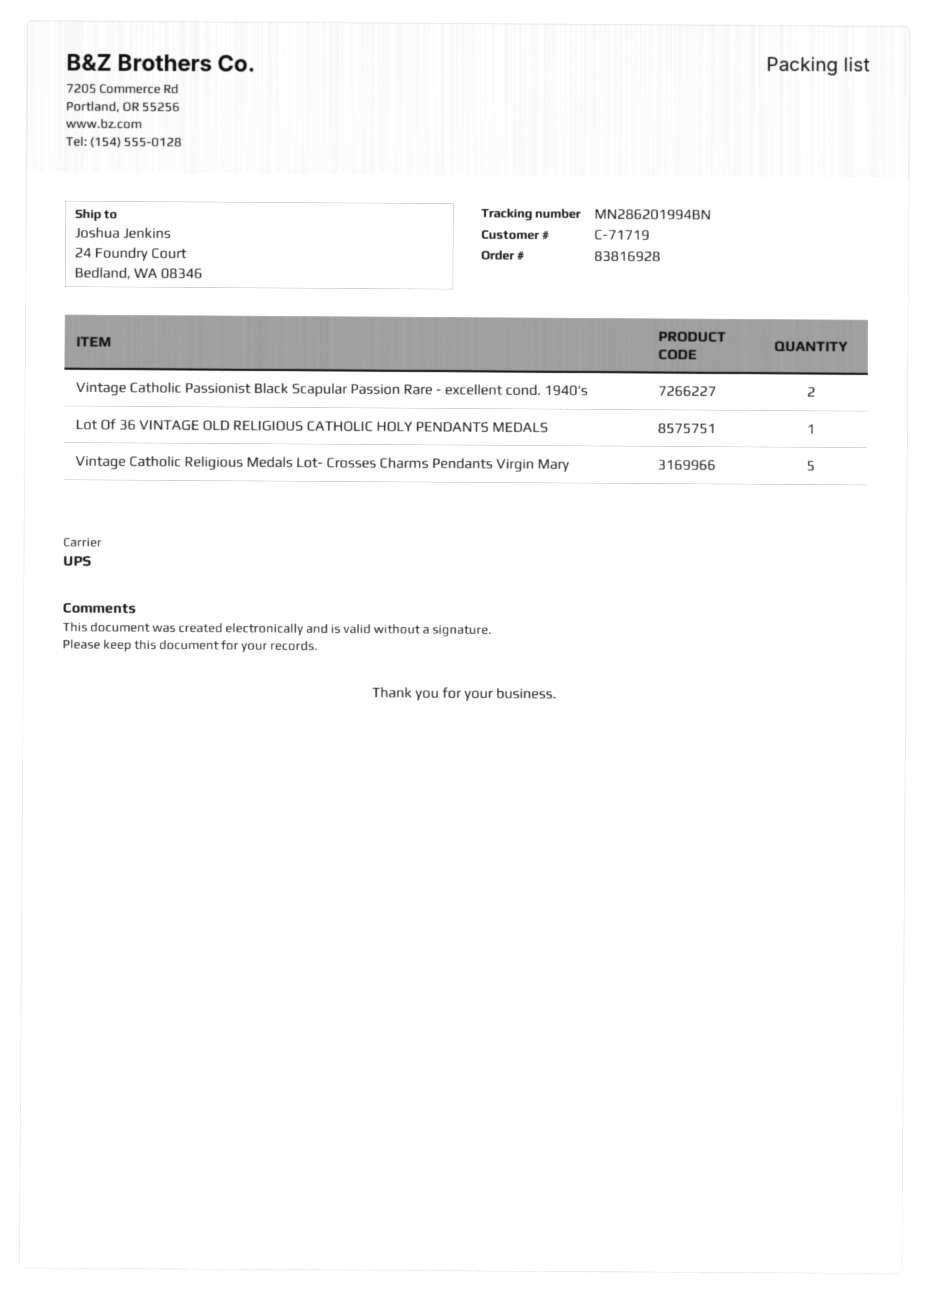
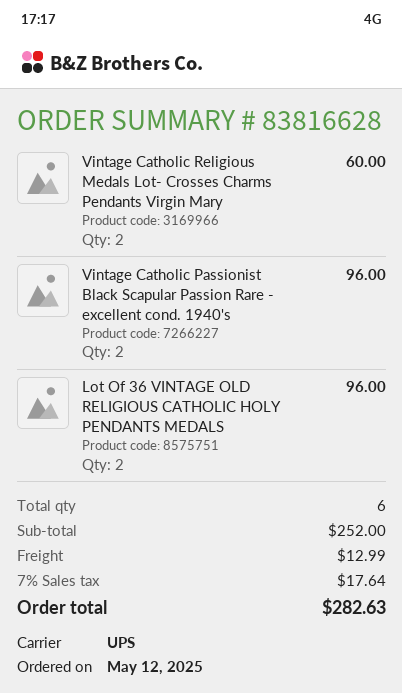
order number: 83816928 -> 83816628
Lot Of 36 VINTAGE OLD RELIGIOUS CATHOLIC HOLY PENDANTS MEDALS: 1 -> 2
Vintage Catholic Religious Medals Lot- Crosses Charms Pendants Virgin Mary: 5 -> 2

